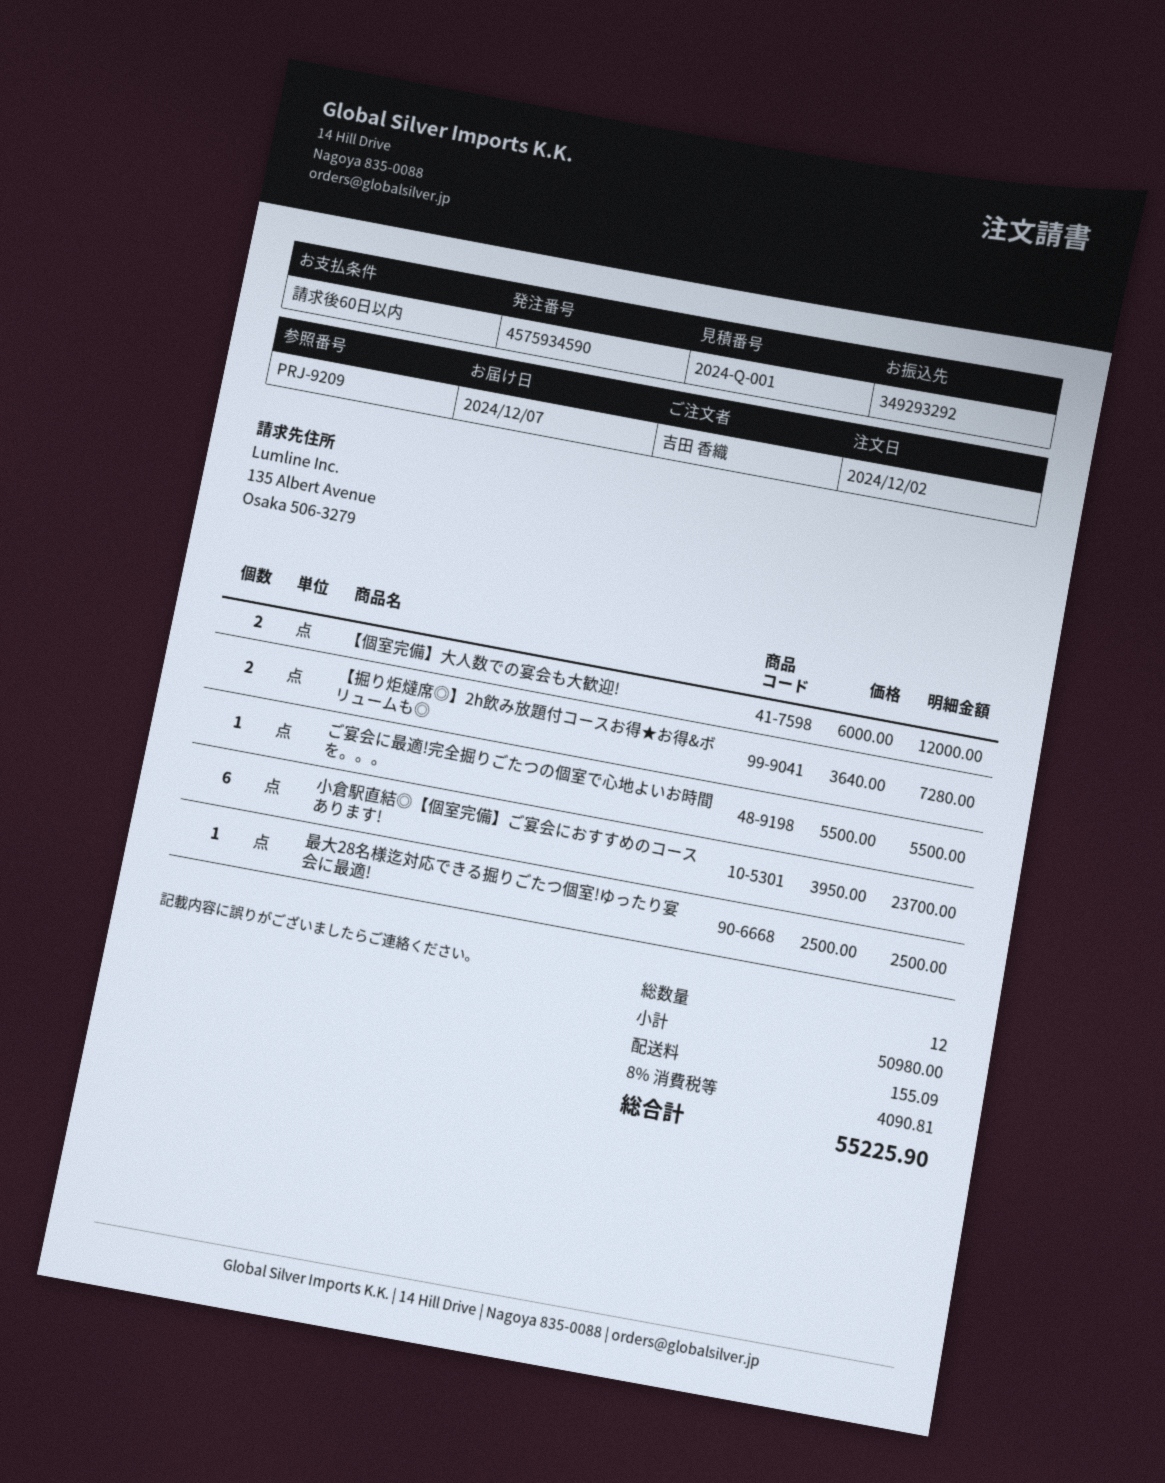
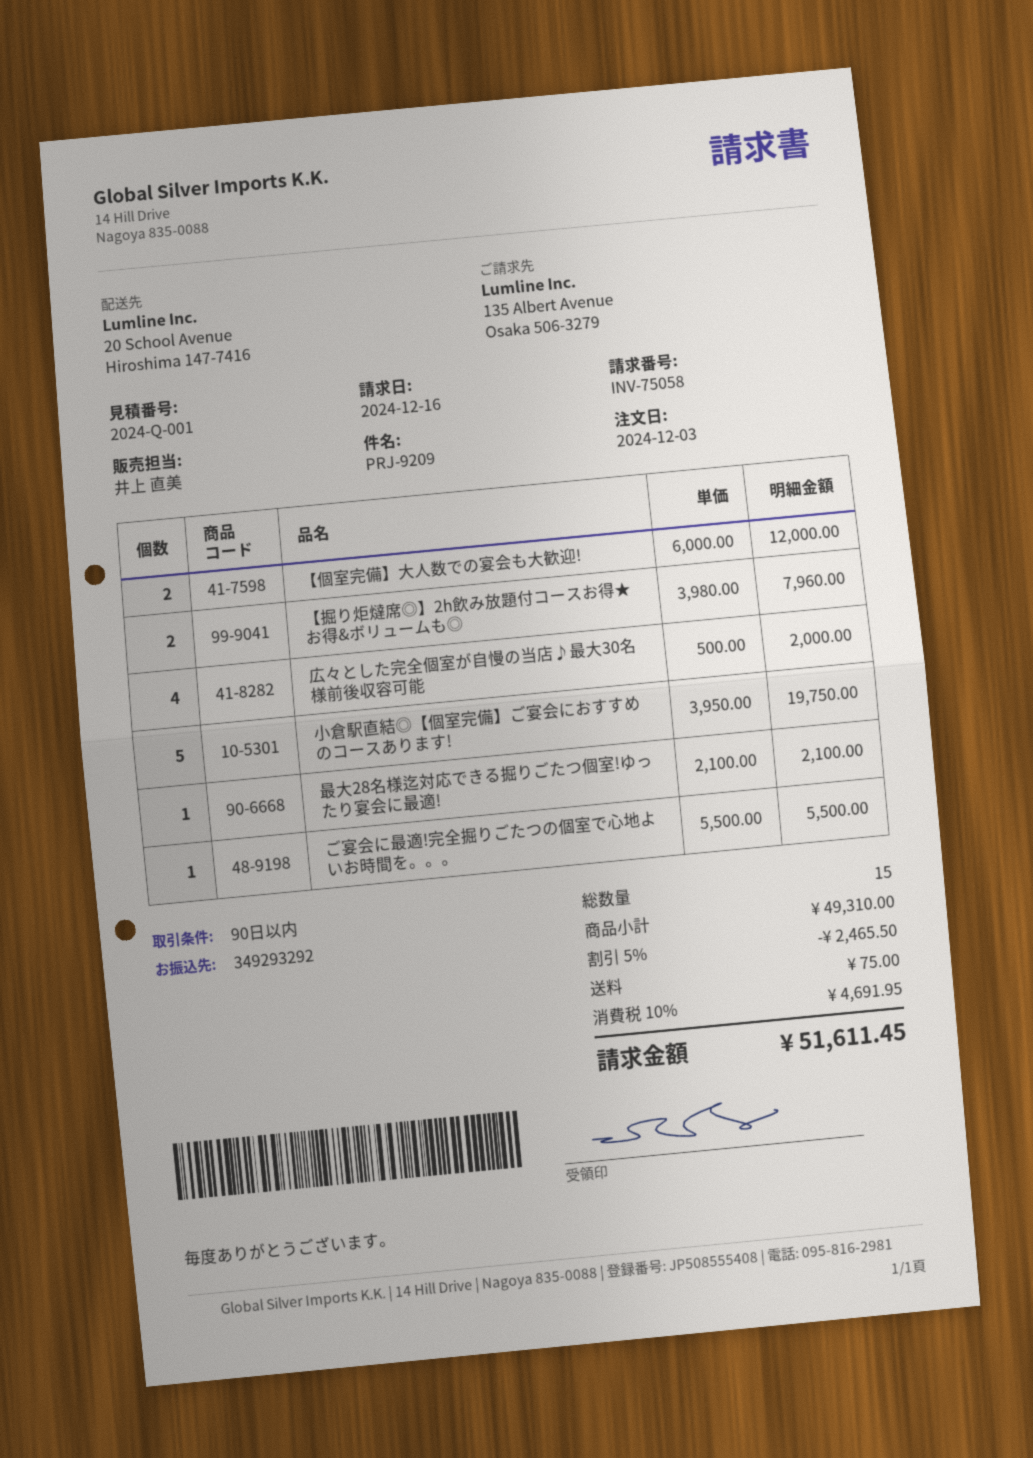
order date: 2024-12-02 -> 2024-12-03
payment terms: 60 days -> 90 days
【掘り炬燵席◎】2h飲み放題付コースお得★お得&ボリュームも◎: 2 x 3640.00 = 7280.00 -> 2 x 3980.00 = 7960.00
小倉駅直結◎【個室完備】ご宴会におすすめのコースあります!: 6 x 3950.00 = 23700.00 -> 5 x 3950.00 = 19750.00
最大28名様迄対応できる掘りごたつ個室!ゆったり宴会に最適!: 1 x 2500.00 = 2500.00 -> 1 x 2100.00 = 2100.00
広々とした完全個室が自慢の当店♪最大30名様前後収容可能: none -> 4 x 500.00 = 2000.00
total quantity: 12 -> 15
subtotal: 50980.00 -> 49310.00
discount: none -> 5% = 2465.50
shipping: 155.09 -> 75.00
tax: 8% = 4090.81 -> 10% = 4691.95
total: 55225.90 -> 51611.45

